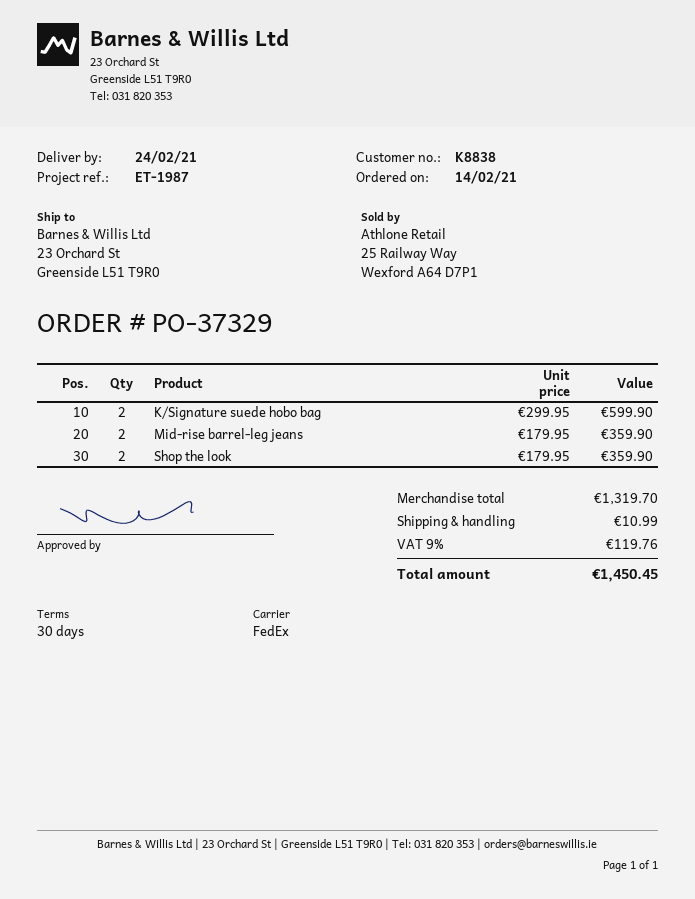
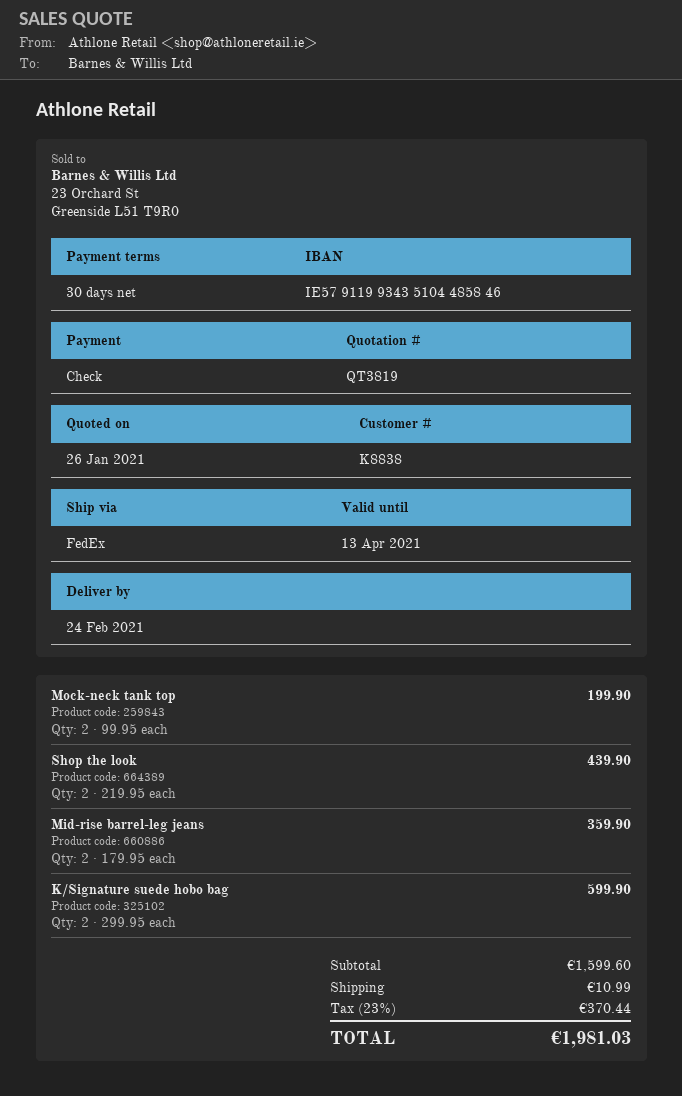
Shop the look: 2 x 179.95 = 359.90 -> 2 x 219.95 = 439.90
Mock-neck tank top: none -> 2 x 99.95 = 199.90
subtotal: 1319.70 -> 1599.60
tax: 9% = 119.76 -> 23% = 370.44
total: 1450.45 -> 1981.03

